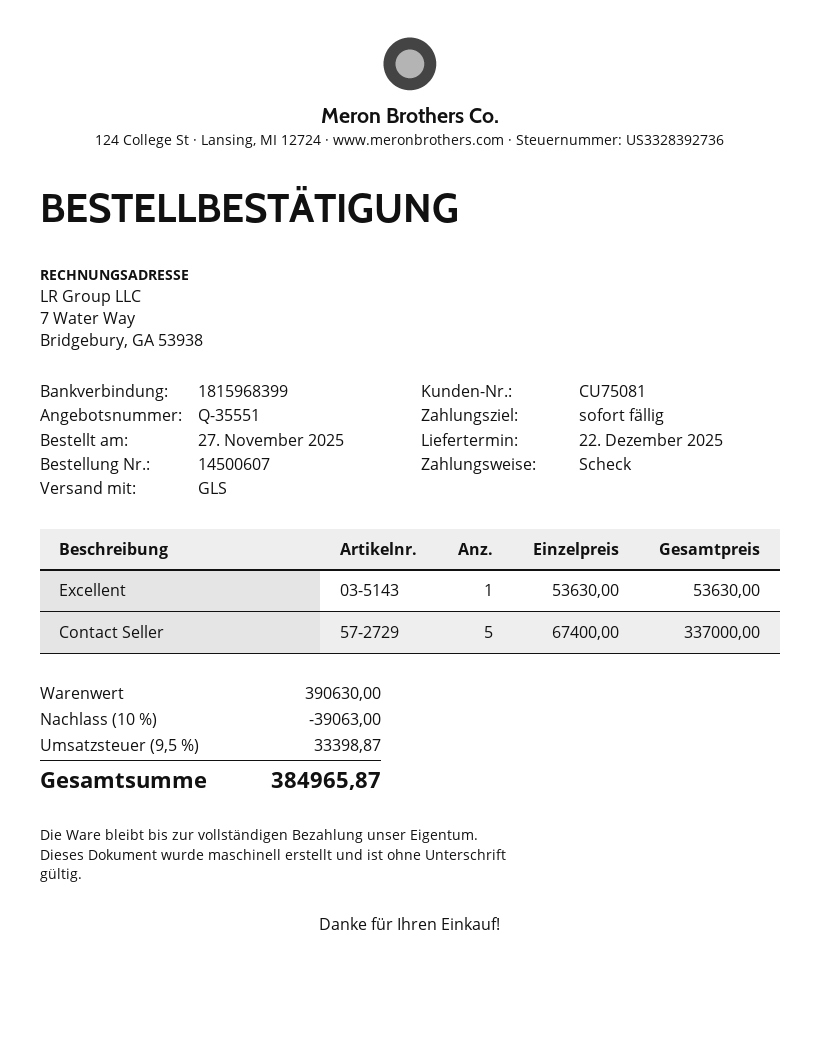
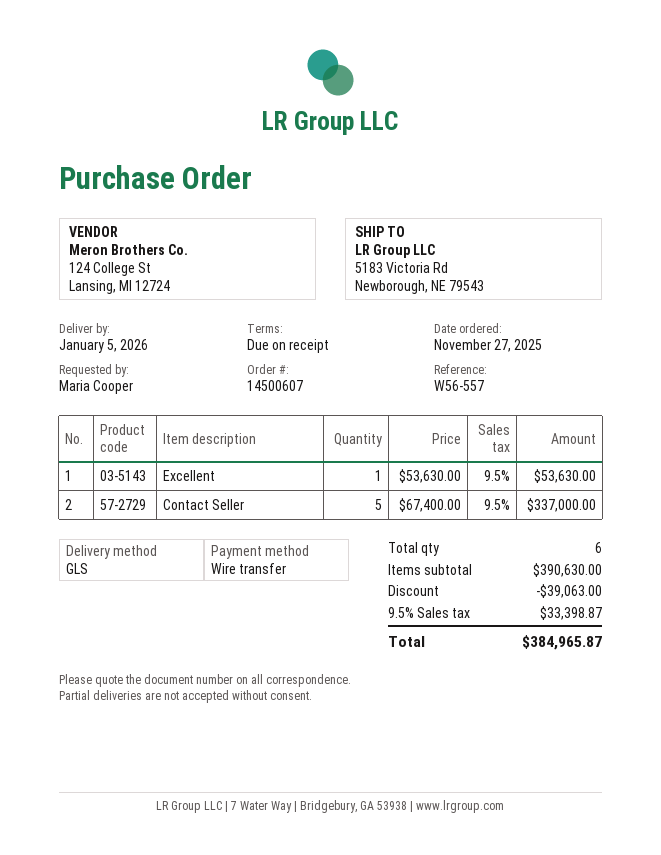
delivery date: 2025-12-22 -> 2026-01-05
payment method: cheque -> bank transfer

